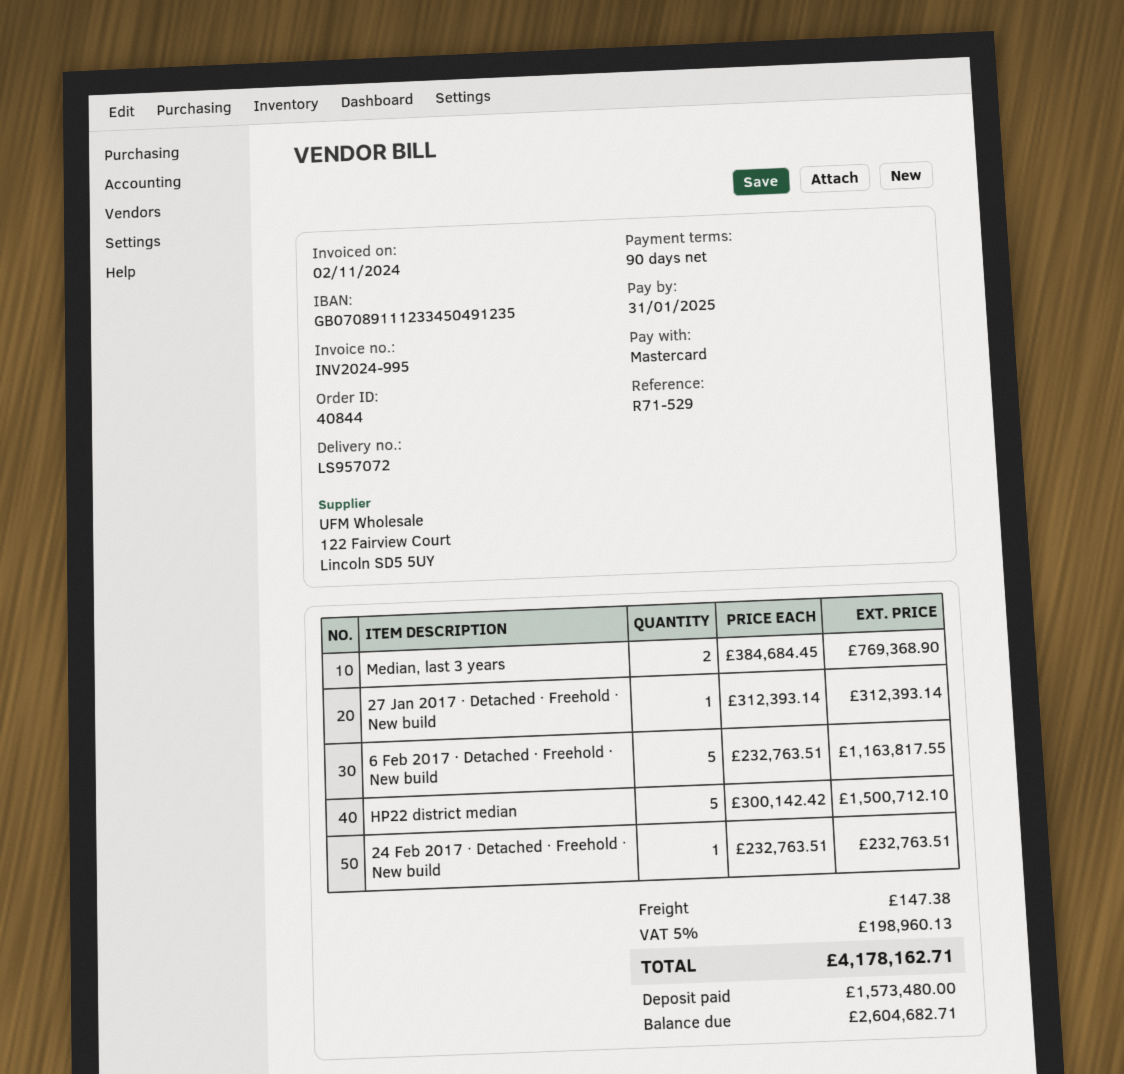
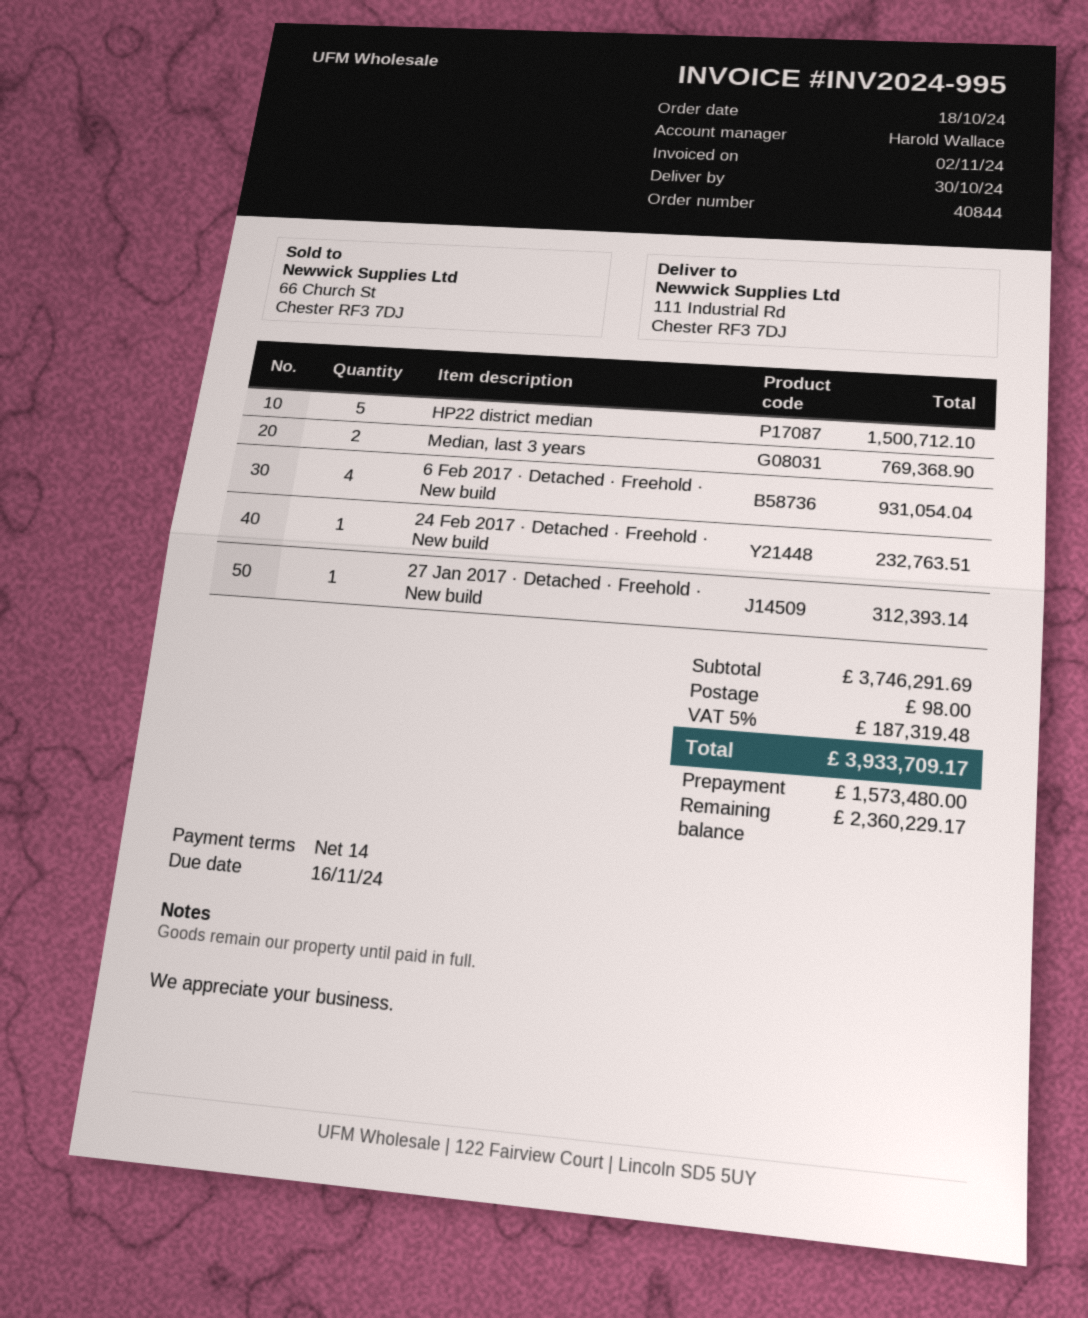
payment terms: 90 days -> 14 days
due date: 2025-01-31 -> 2024-11-16
6 Feb 2017 · Detached · Freehold · New build: 5 for 1163817.55 -> 4 for 931054.04
shipping: 147.38 -> 98.00
tax: 5% = 198960.13 -> 5% = 187319.48
total: 4178162.71 -> 3933709.17
balance: 2604682.71 -> 2360229.17

